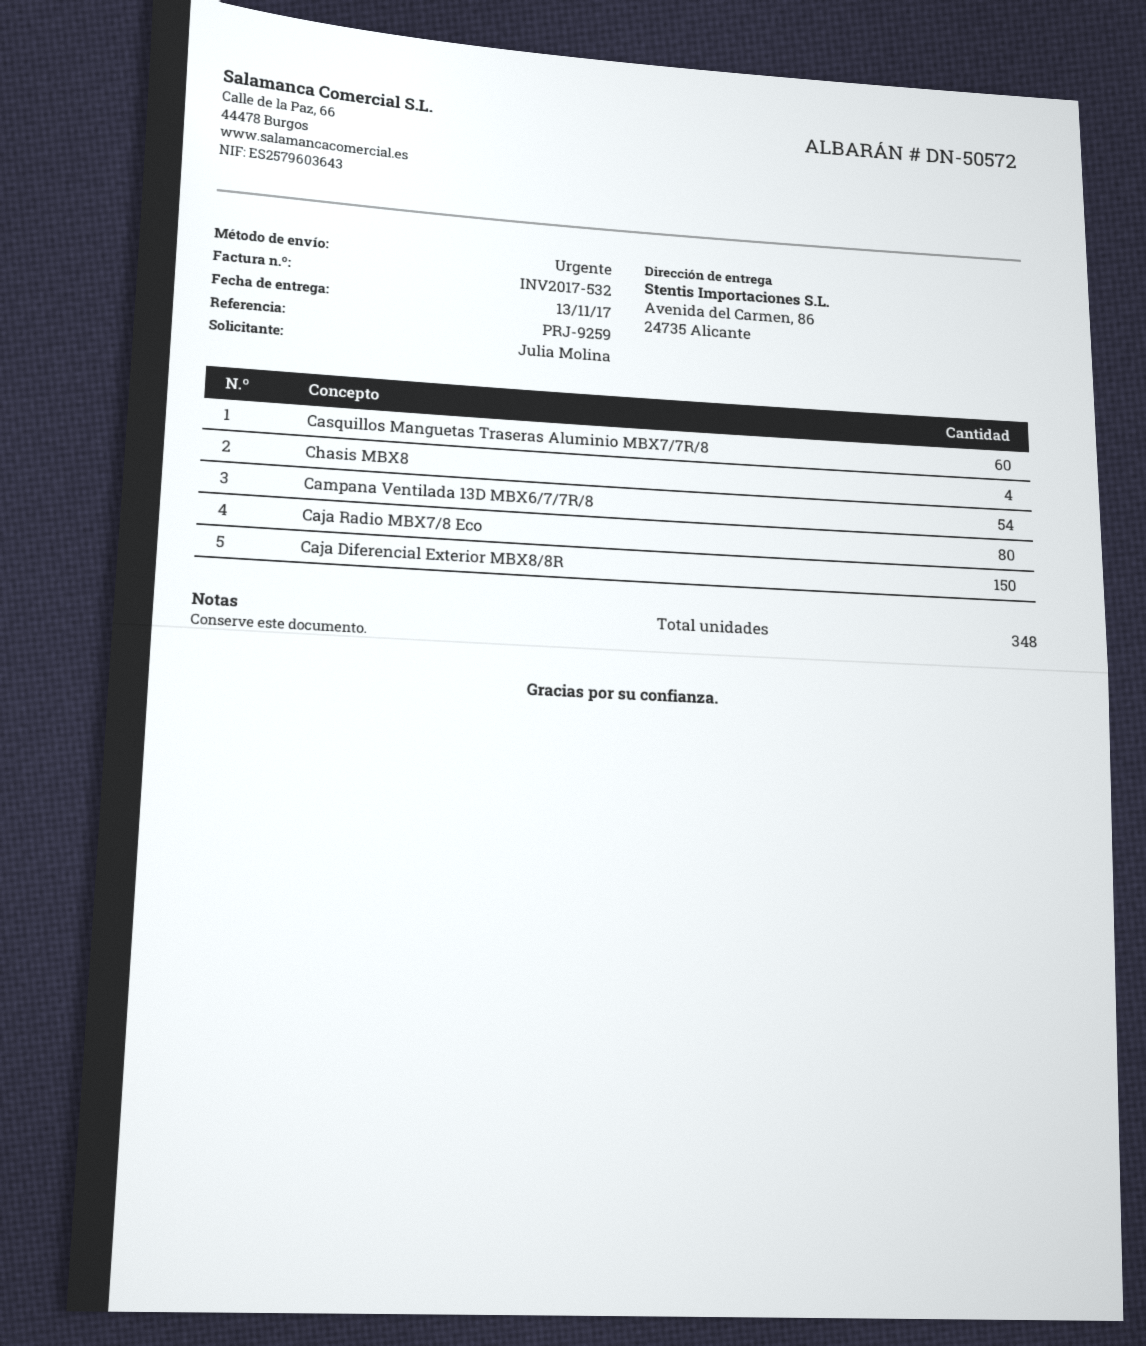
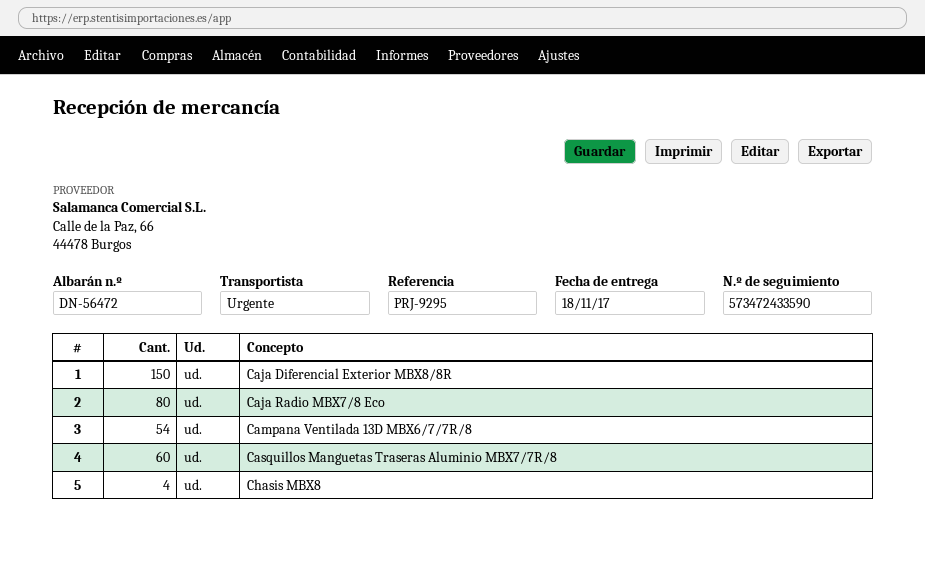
delivery note number: DN-50572 -> DN-56472
delivery date: 2017-11-13 -> 2017-11-18
reference: PRJ-9259 -> PRJ-9295

